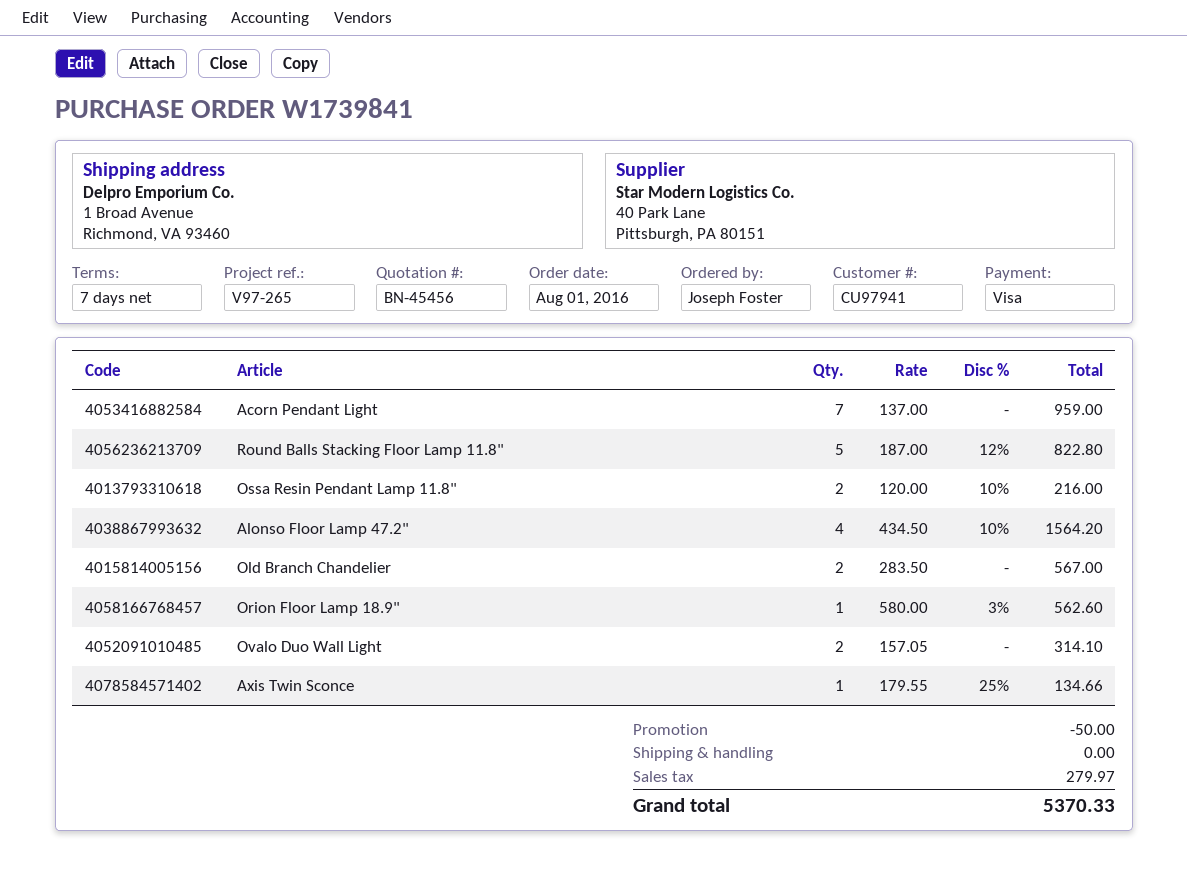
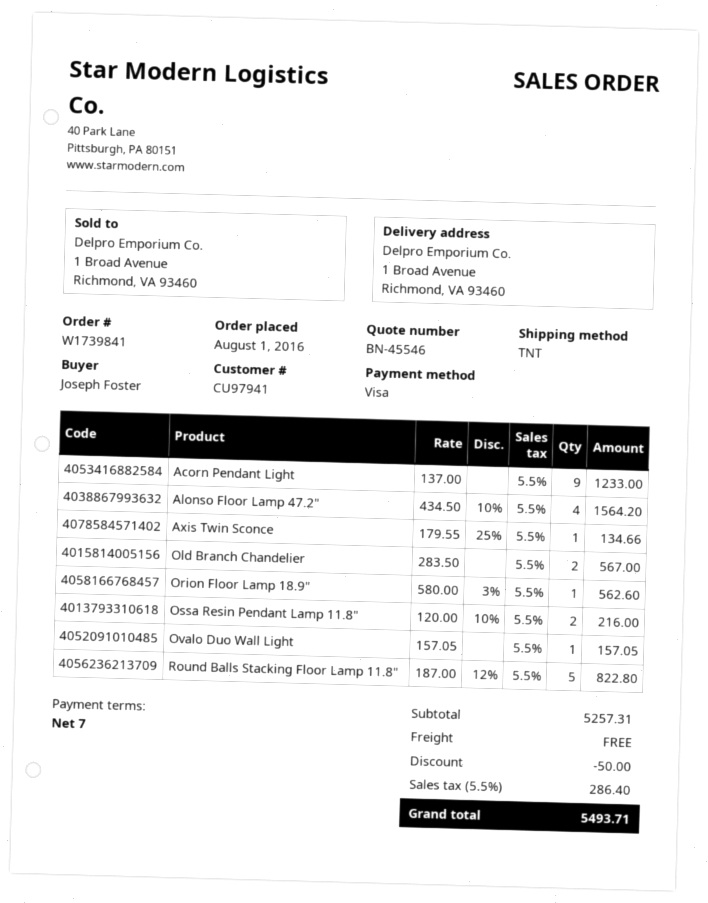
quote number: BN-45456 -> BN-45546
Acorn Pendant Light: 7 x 137.00 = 959.00 -> 9 x 137.00 = 1233.00
Ovalo Duo Wall Light: 2 x 157.05 = 314.10 -> 1 x 157.05 = 157.05
tax: 279.97 -> 286.40
total: 5370.33 -> 5493.71

